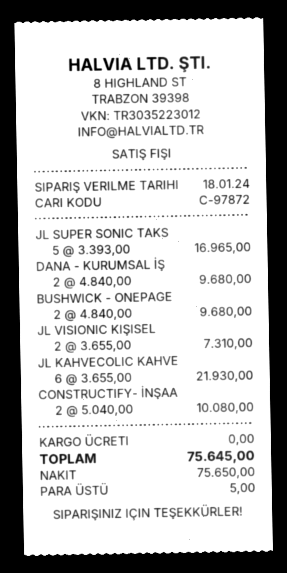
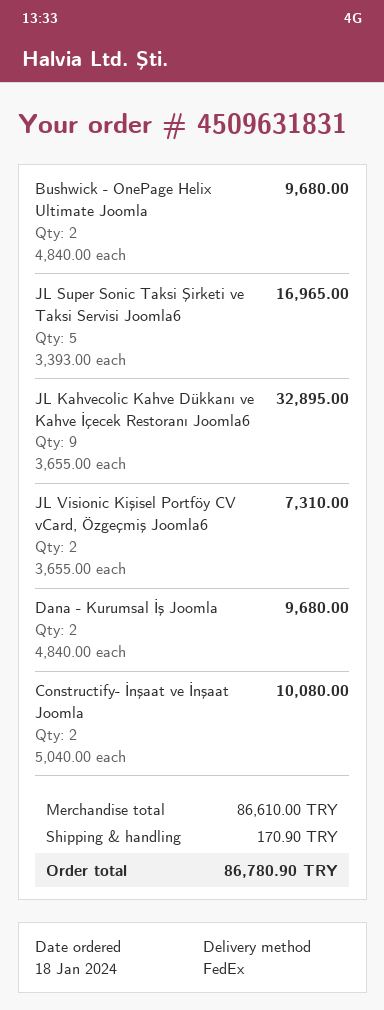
JL KAHVECOLIC KAHVE: 6 x 3655.00 = 21930.00 -> 9 x 3655.00 = 32895.00
shipping: 0.00 -> 170.90
total: 75645.00 -> 86780.90

